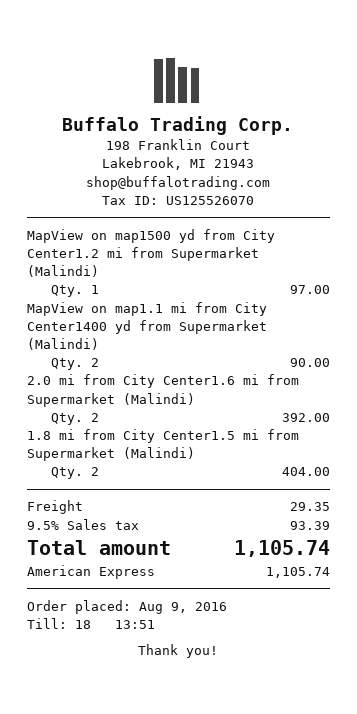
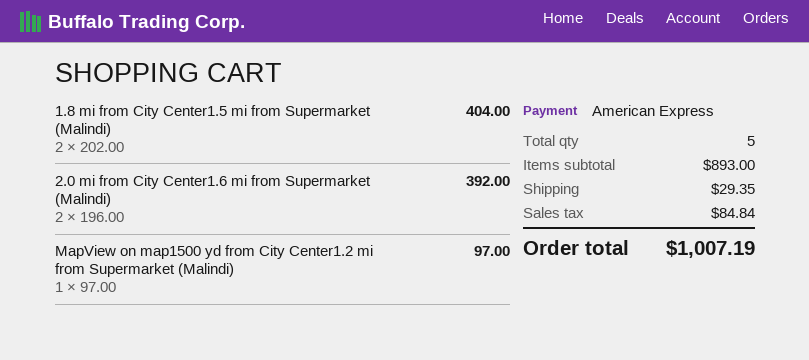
MapView on map1.1 mi from City Center1400 yd from Supermarket (Malindi): 2 for 90.00 -> none
tax: 93.39 -> 84.84
total: 1105.74 -> 1007.19

